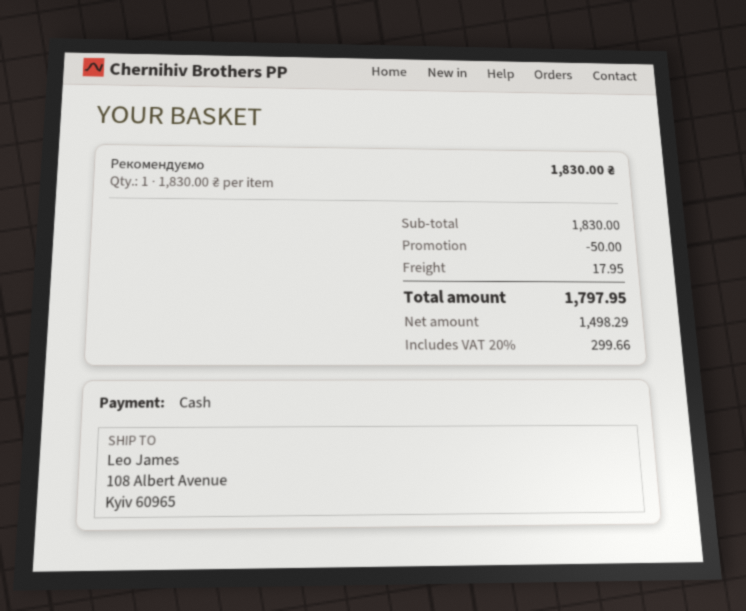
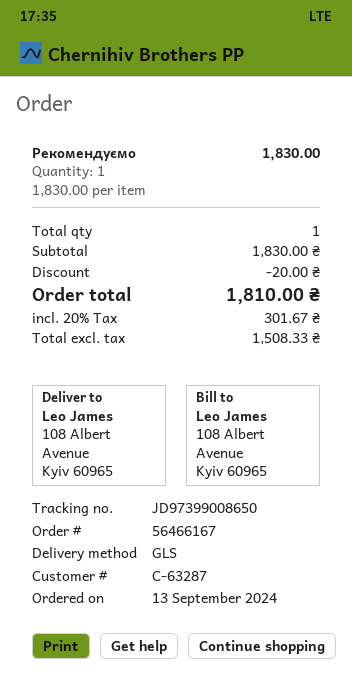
discount: 50.00 -> 20.00
shipping: 17.95 -> none
net: 1498.29 -> 1508.33
tax: 20% = 299.66 -> 20% = 301.67
total: 1797.95 -> 1810.00

